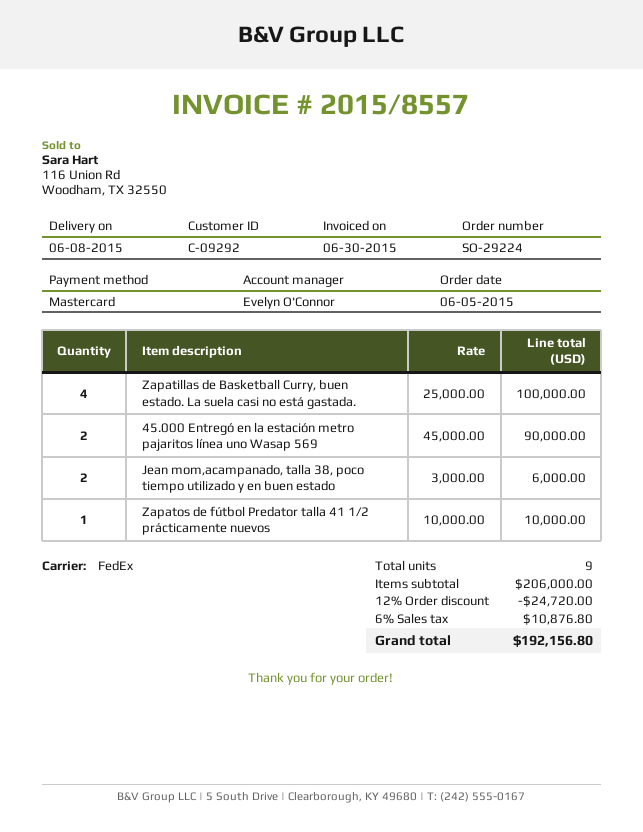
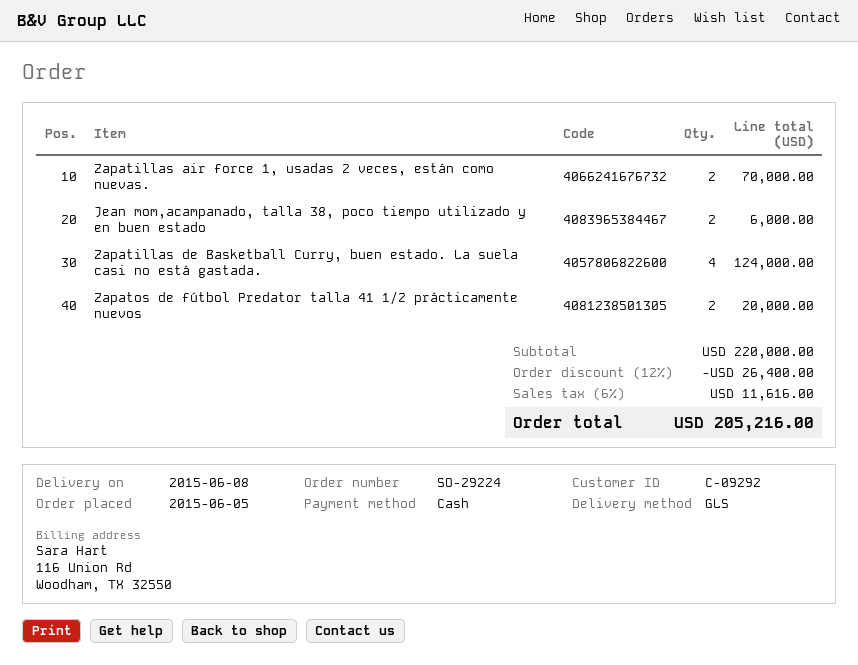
payment method: Mastercard -> cash
shipping method: FedEx -> GLS
Zapatillas de Basketball Curry, buen estado. La suela casi no está gastada.: 4 for 100000.00 -> 4 for 124000.00
45.000 Entregó en la estación metro pajaritos línea uno Wasap 569: 2 for 90000.00 -> none
Zapatos de fútbol Predator talla 41 1/2 prácticamente nuevos: 1 for 10000.00 -> 2 for 20000.00
Zapatillas air force 1, usadas 2 veces, están como nuevas.: none -> 2 for 70000.00
subtotal: 206000.00 -> 220000.00
discount: 12% = 24720.00 -> 12% = 26400.00
tax: 6% = 10876.80 -> 6% = 11616.00
total: 192156.80 -> 205216.00

